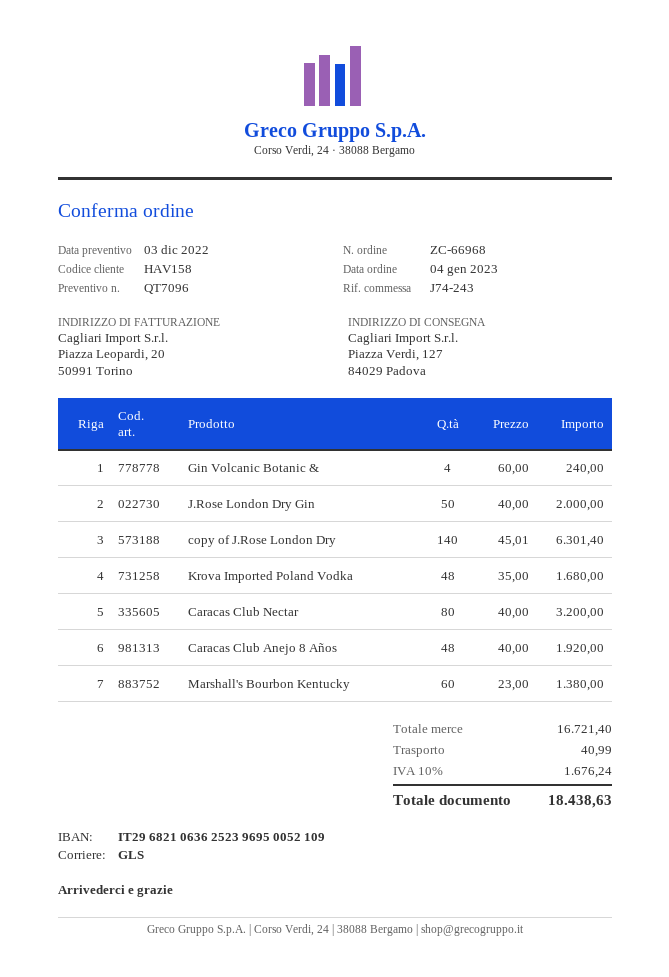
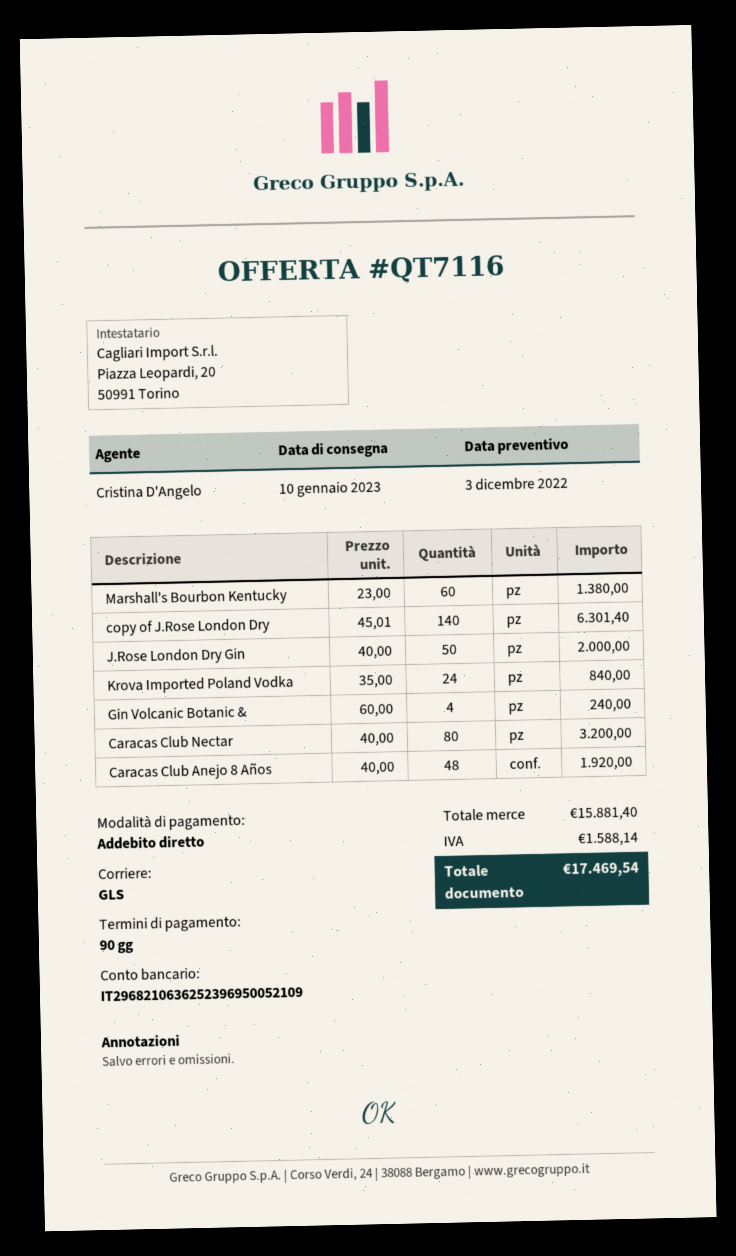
quote number: QT7096 -> QT7116
Krova Imported Poland Vodka: 48 x 35.00 = 1680.00 -> 24 x 35.00 = 840.00
subtotal: 16721.40 -> 15881.40
shipping: 40.99 -> none
tax: 1676.24 -> 1588.14
total: 18438.63 -> 17469.54

